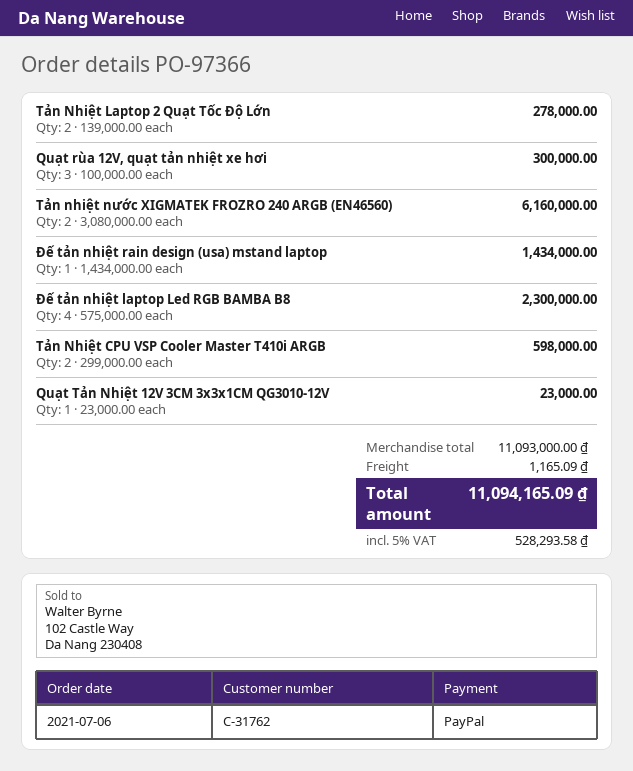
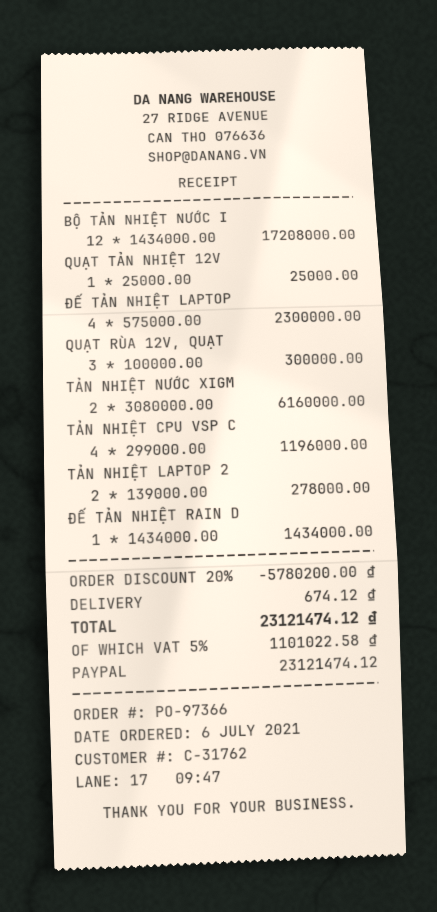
Tản Nhiệt CPU VSP Cooler Master T410i ARGB: 2 x 299000.00 = 598000.00 -> 4 x 299000.00 = 1196000.00
Quạt Tản Nhiệt 12V 3CM 3x3x1CM QG3010-12V: 1 x 23000.00 = 23000.00 -> 1 x 25000.00 = 25000.00
BỘ TẢN NHIỆT NƯỚC I: none -> 12 x 1434000.00 = 17208000.00
discount: none -> 20% = 5780200.00
shipping: 1165.09 -> 674.12
tax: 5% = 528293.58 -> 5% = 1101022.58
total: 11094165.09 -> 23121474.12

